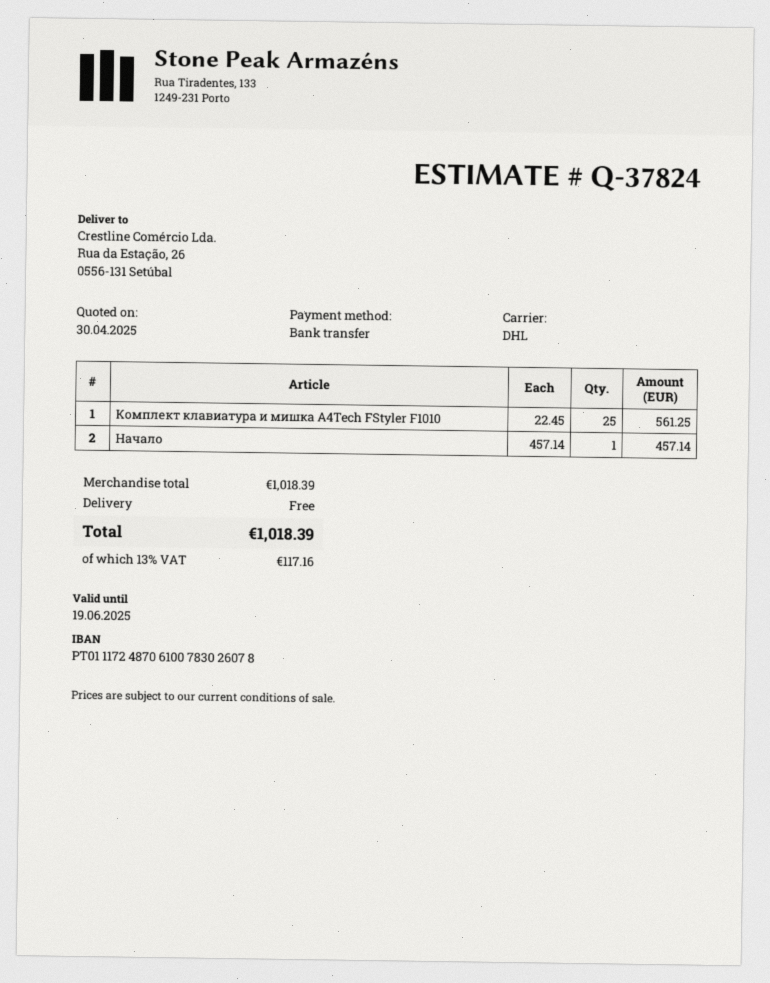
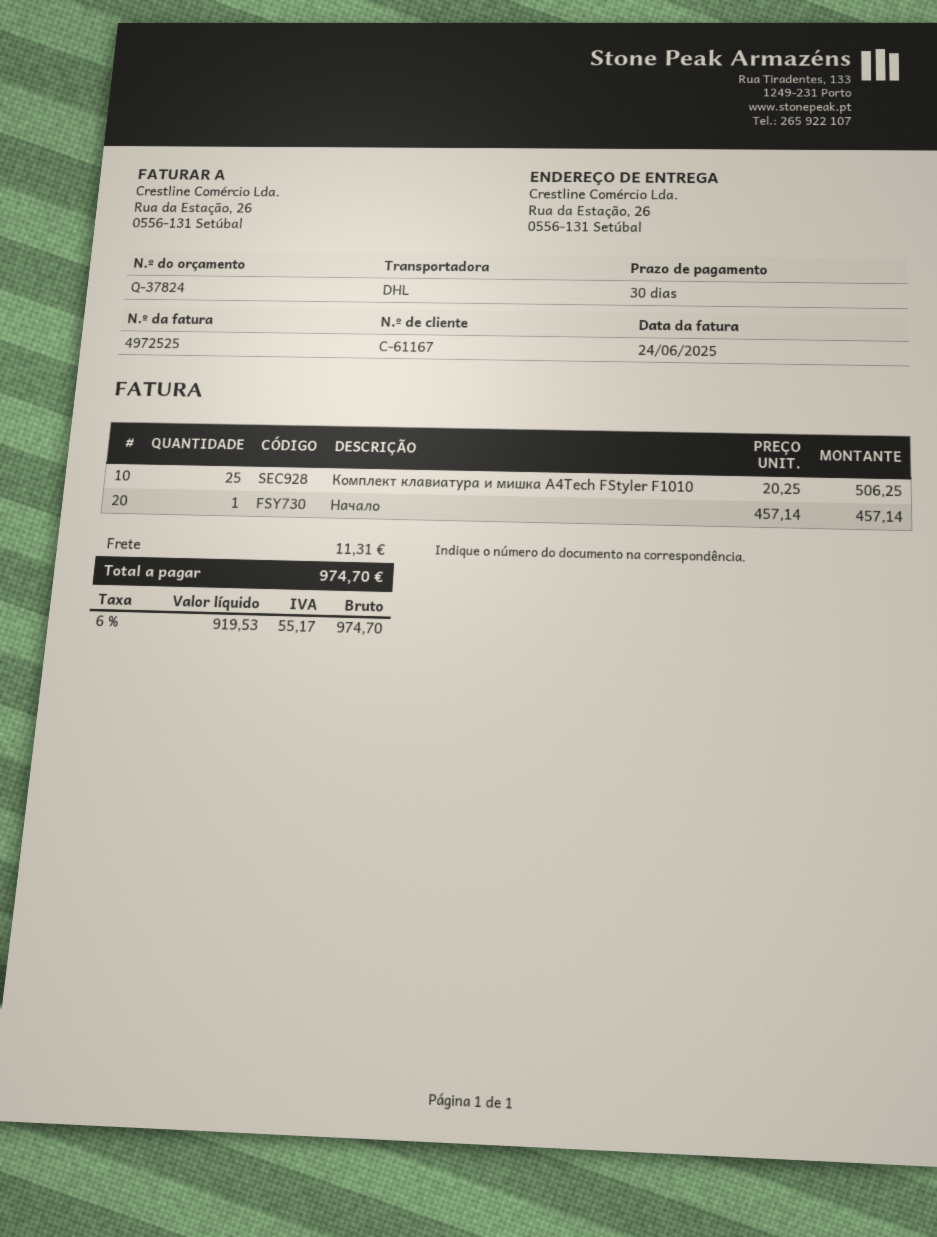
Комплект клавиатура и мишка A4Tech FStyler F1010: 25 x 22.45 = 561.25 -> 25 x 20.25 = 506.25
shipping: 0.00 -> 11.31
tax: 13% = 117.16 -> 6% = 55.17
total: 1018.39 -> 974.70

